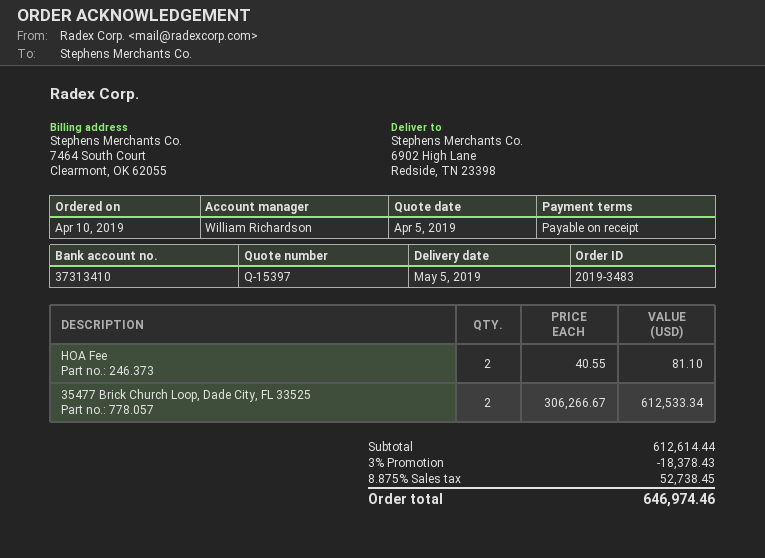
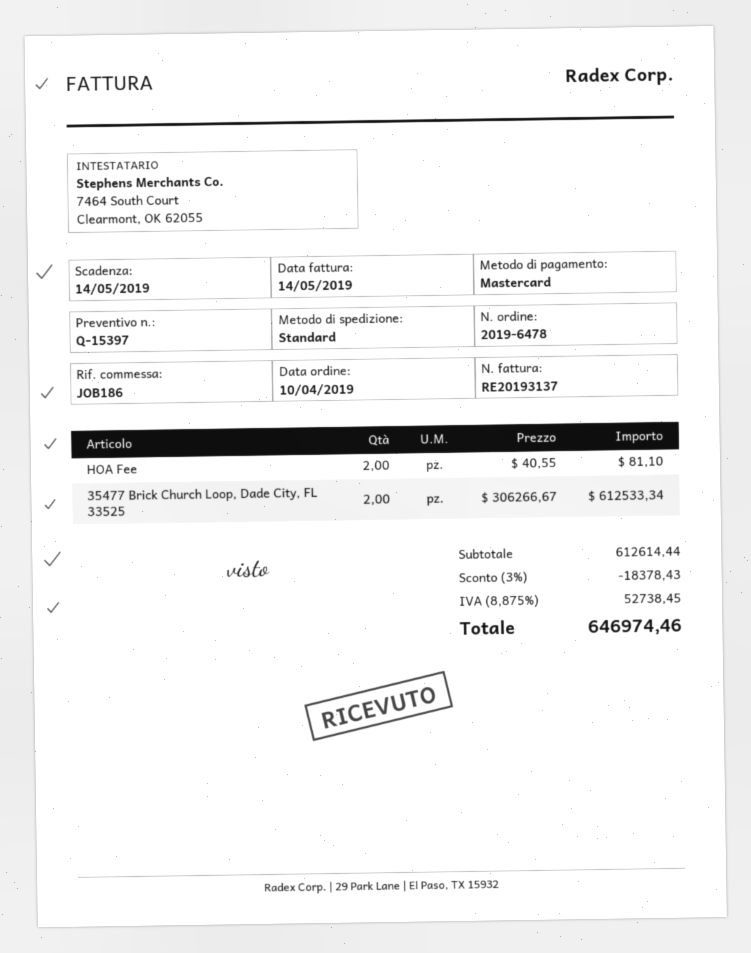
order number: 2019-3483 -> 2019-6478

